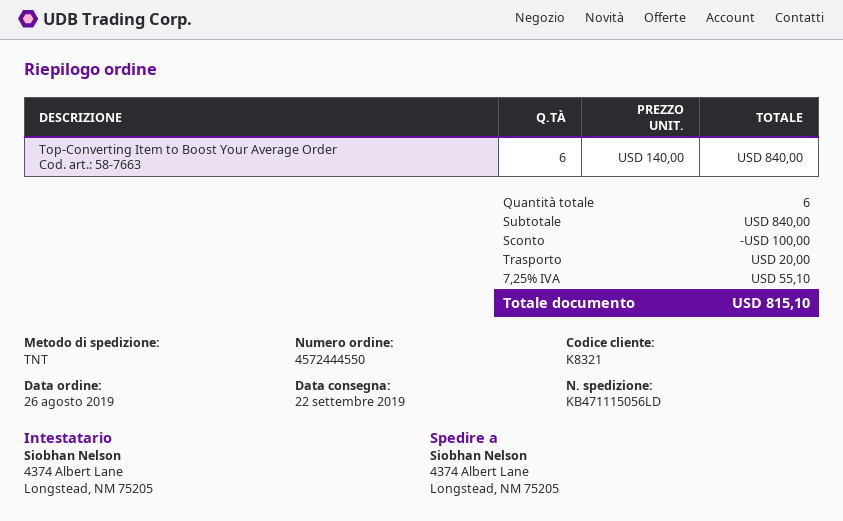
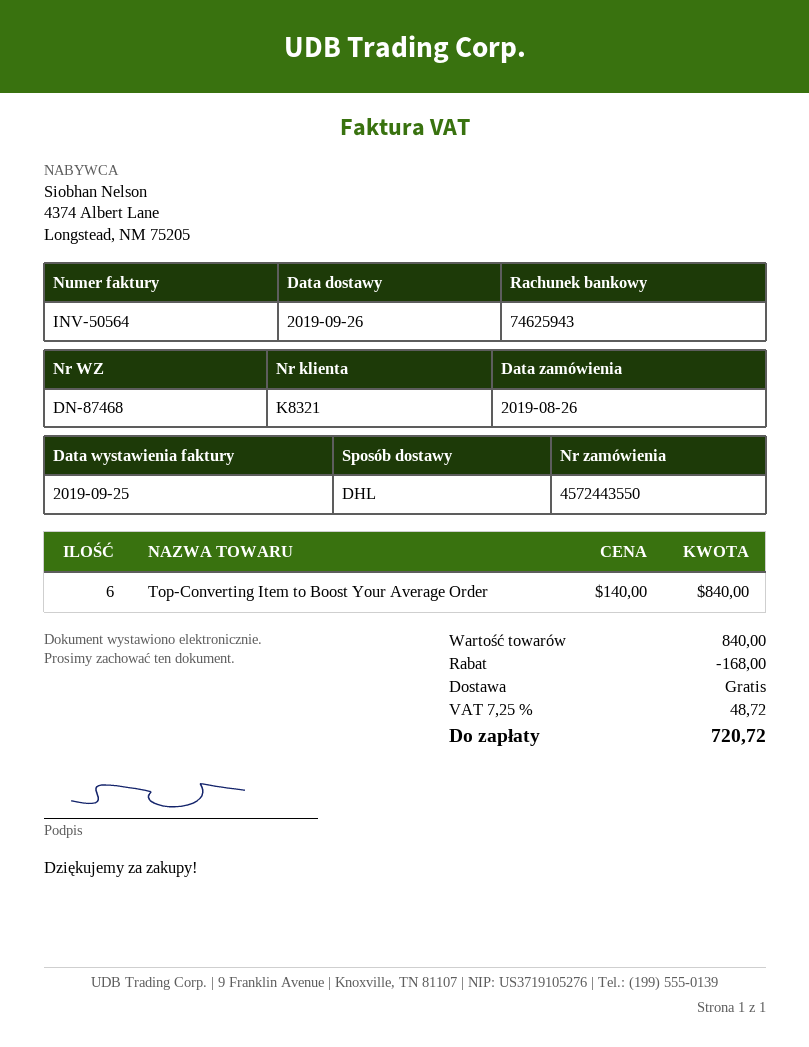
order number: 4572444550 -> 4572443550
delivery date: 2019-09-22 -> 2019-09-26
shipping method: TNT -> DHL
discount: 100.00 -> 168.00
shipping: 20.00 -> 0.00
tax: 7.25% = 55.10 -> 7.25% = 48.72
total: 815.10 -> 720.72

